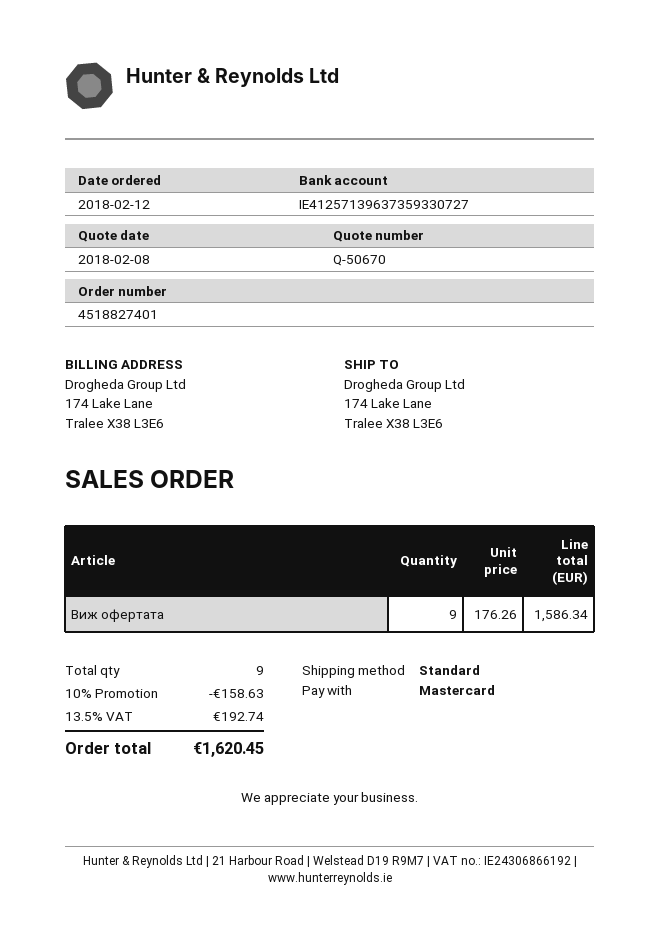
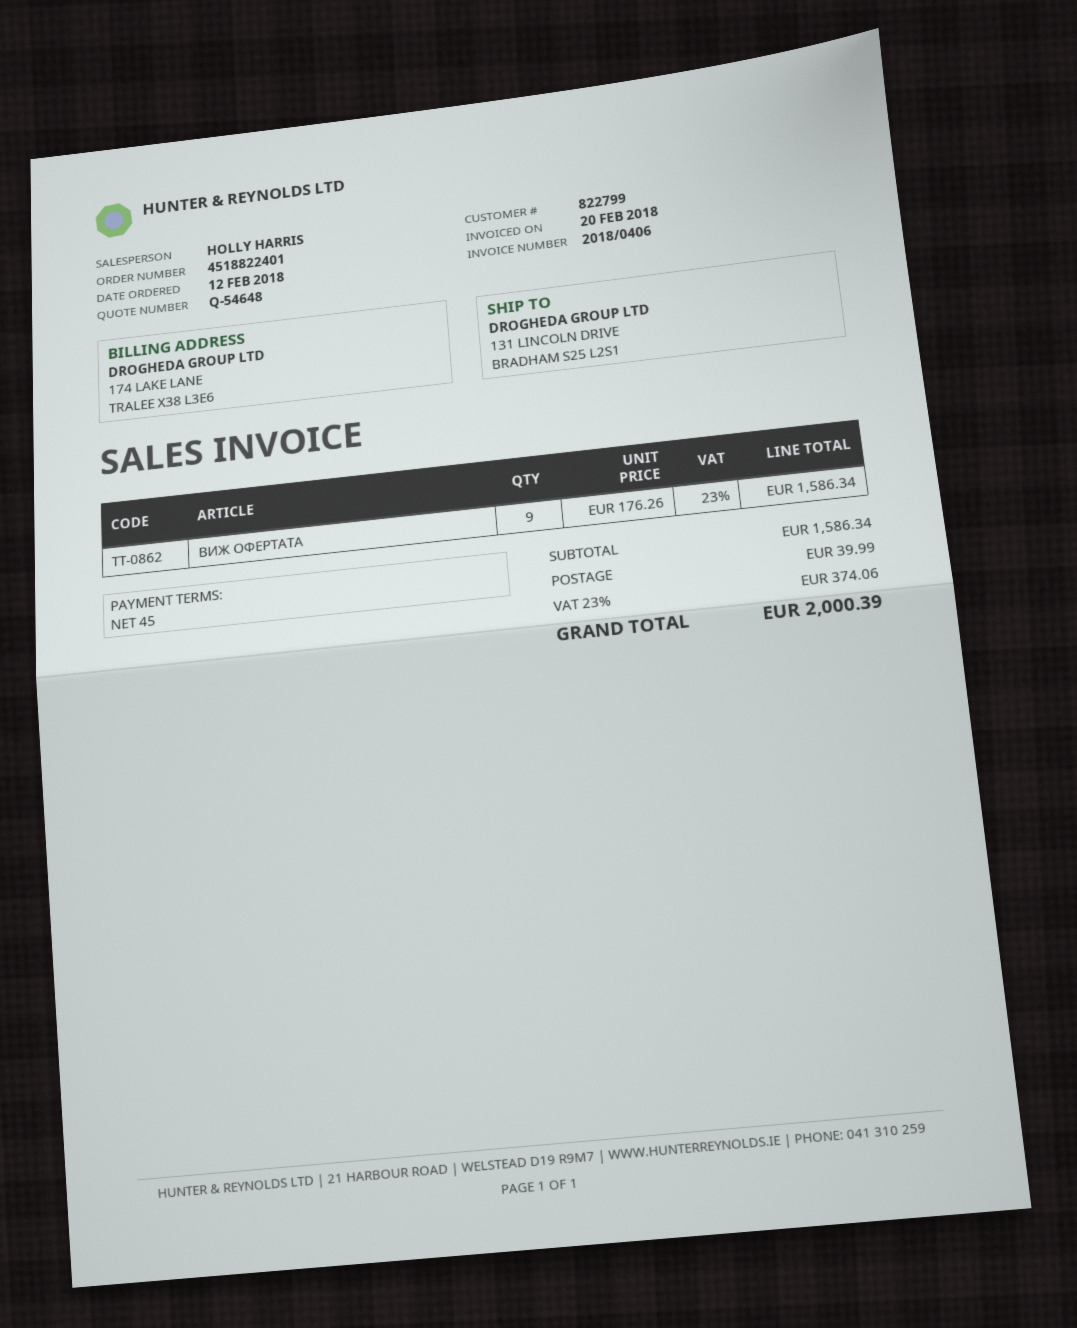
quote number: Q-50670 -> Q-54648
order number: 4518827401 -> 4518822401
ship to: 174 Lake Lane, Tralee X38 L3E6 -> 131 LINCOLN DRIVE, BRADHAM S25 L2S1
discount: 10% = 158.63 -> none
shipping: none -> 39.99
tax: 13.5% = 192.74 -> 23% = 374.06
total: 1620.45 -> 2000.39

